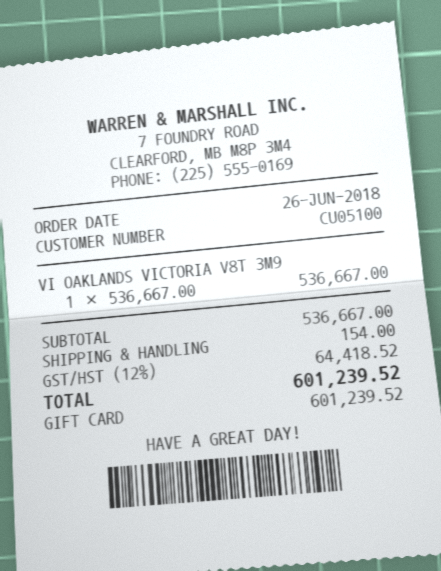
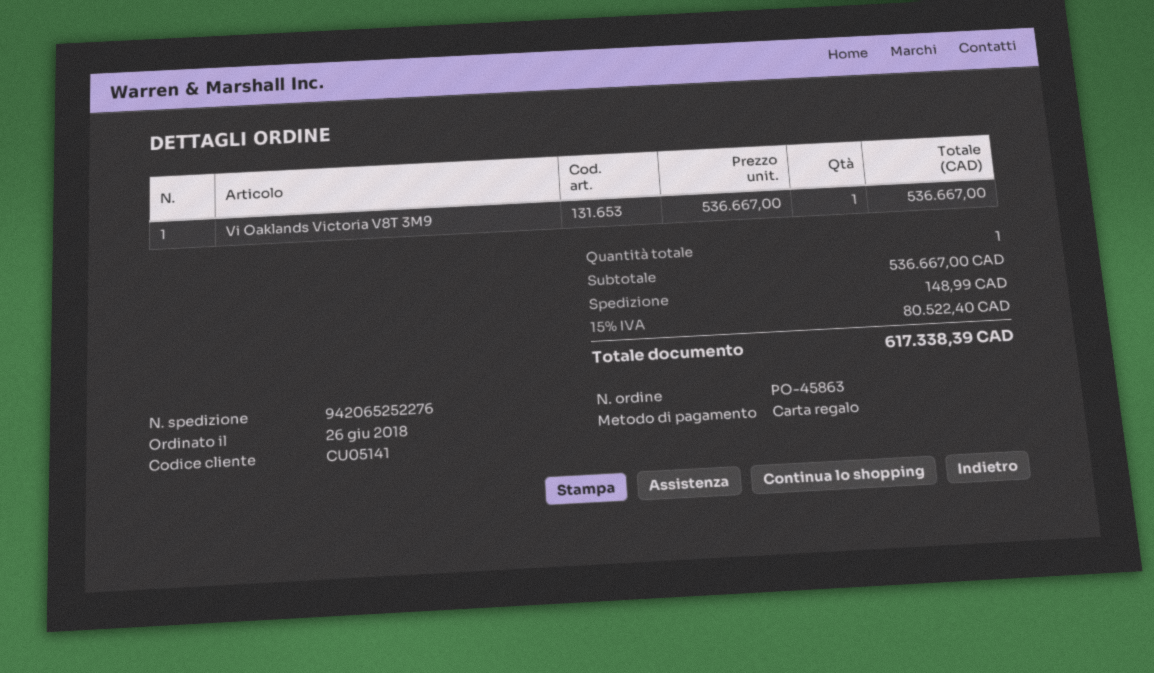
customer number: CU05100 -> CU05141
shipping: 154.00 -> 148.99
tax: 12% = 64418.52 -> 15% = 80522.40
total: 601239.52 -> 617338.39

